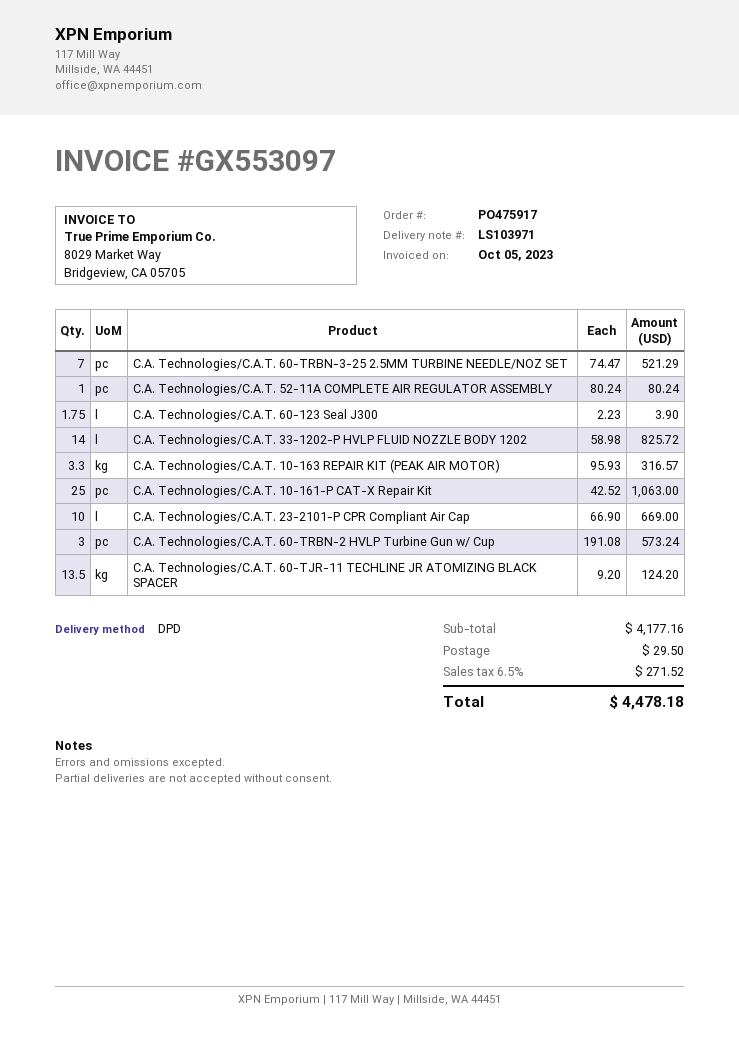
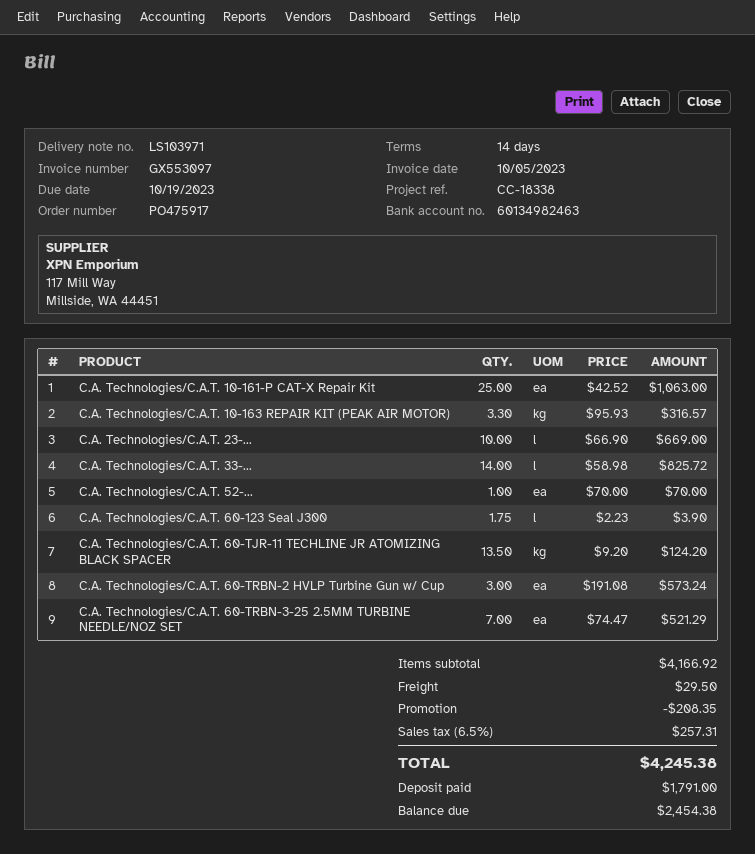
C.A. Technologies/C.A.T. 52-11A COMPLETE AIR REGULATOR ASSEMBLY: 1 x 80.24 = 80.24 -> 1 x 70.00 = 70.00
subtotal: 4177.16 -> 4166.92
discount: none -> 208.35
tax: 6.5% = 271.52 -> 6.5% = 257.31
total: 4478.18 -> 4245.38

